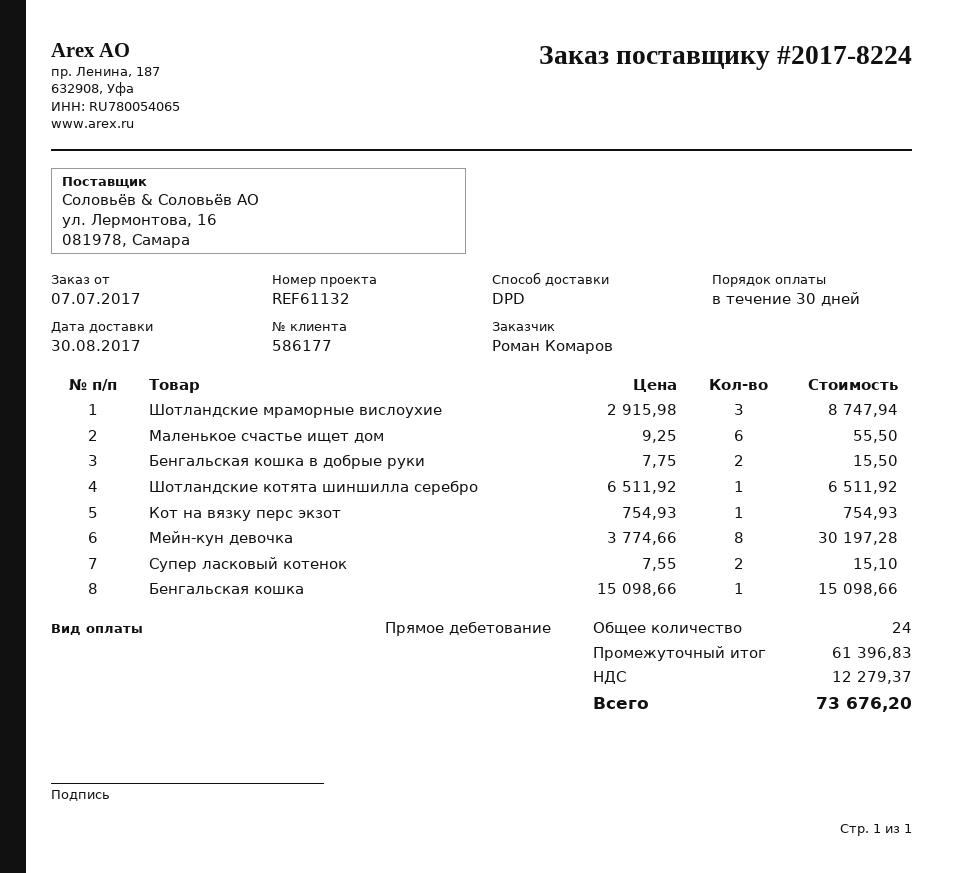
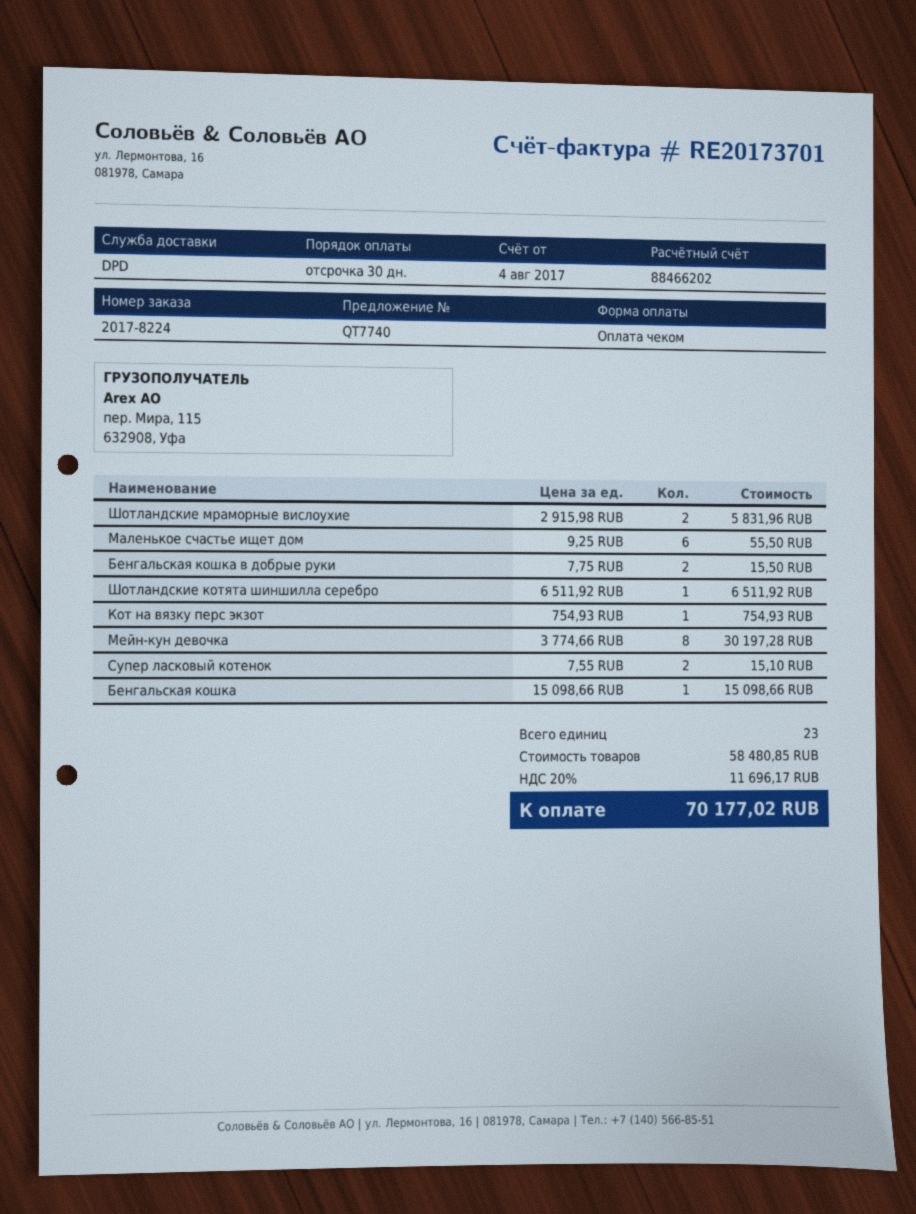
payment method: direct debit -> cheque
Шотландские мраморные вислоухие: 3 x 2915.98 = 8747.94 -> 2 x 2915.98 = 5831.96
total quantity: 24 -> 23
subtotal: 61396.83 -> 58480.85
tax: 12279.37 -> 11696.17
total: 73676.20 -> 70177.02

